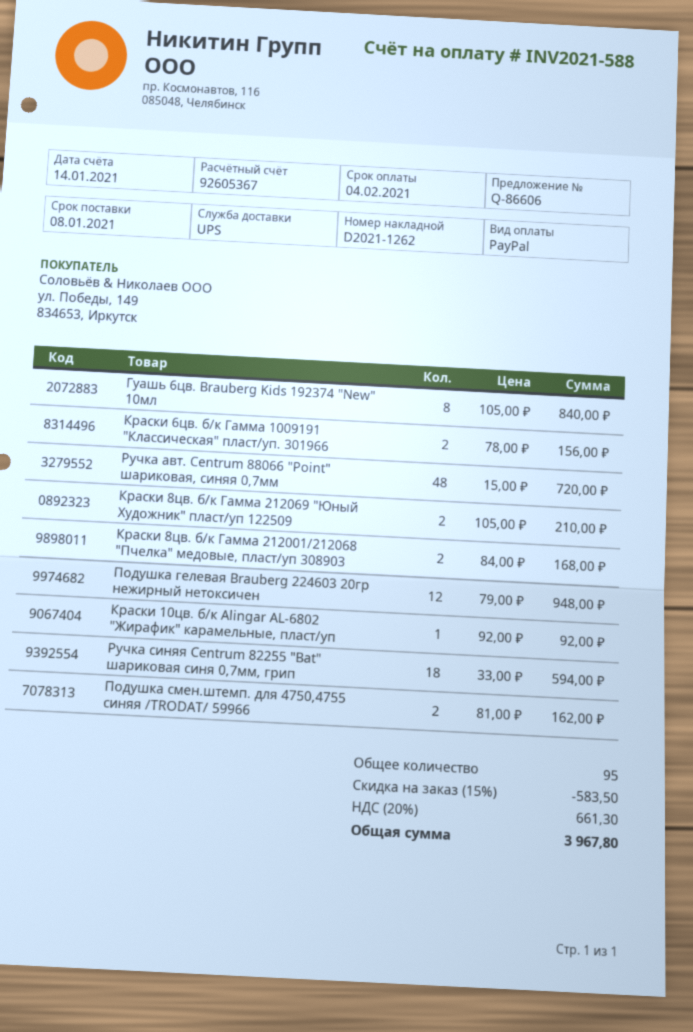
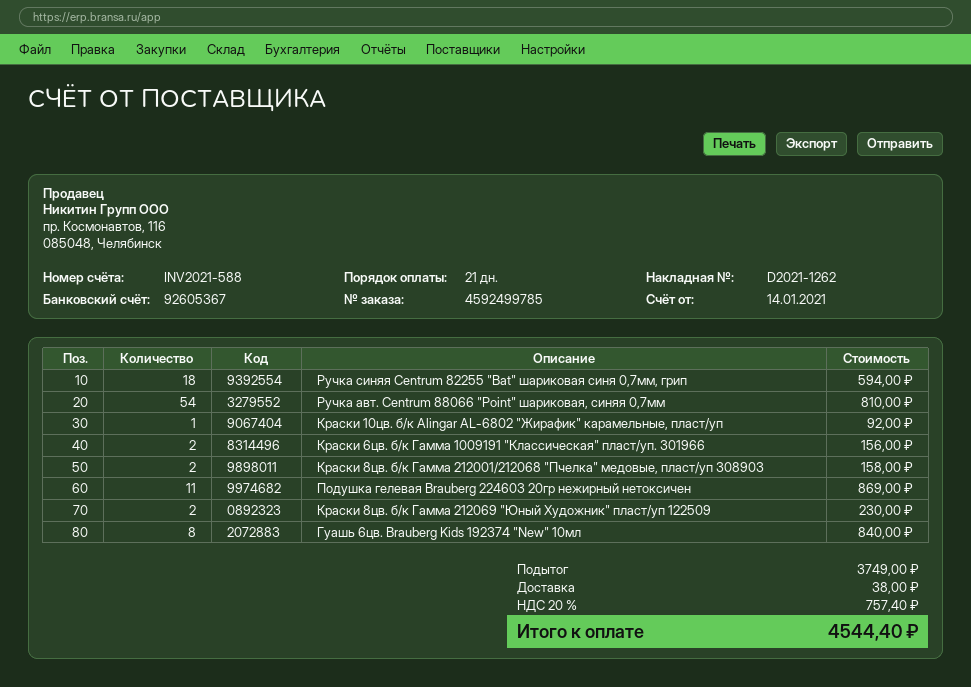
Ручка авт. Centrum 88066 "Point" шариковая, синяя 0,7мм: 48 for 720.00 -> 54 for 810.00
Краски 8цв. б/к Гамма 212069 "Юный Художник" пласт/уп 122509: 2 for 210.00 -> 2 for 230.00
Краски 8цв. б/к Гамма 212001/212068 "Пчелка" медовые, пласт/уп 308903: 2 for 168.00 -> 2 for 158.00
Подушка гелевая Brauberg 224603 20гр нежирный нетоксичен: 12 for 948.00 -> 11 for 869.00
Подушка смен.штемп. для 4750,4755 синяя /TRODAT/ 59966: 2 for 162.00 -> none
discount: 15% = 583.50 -> none
shipping: none -> 38.00
tax: 20% = 661.30 -> 20% = 757.40
total: 3967.80 -> 4544.40

